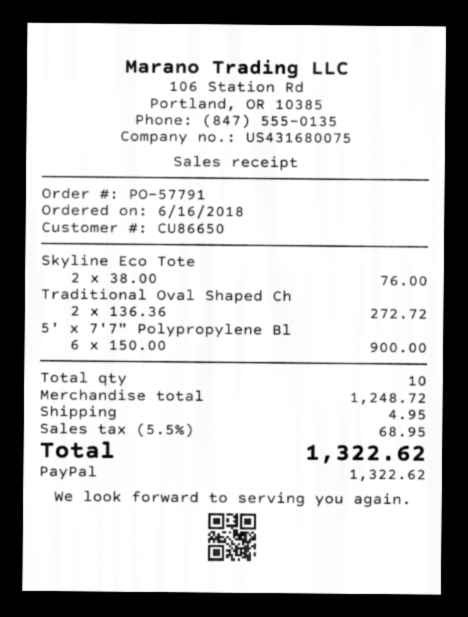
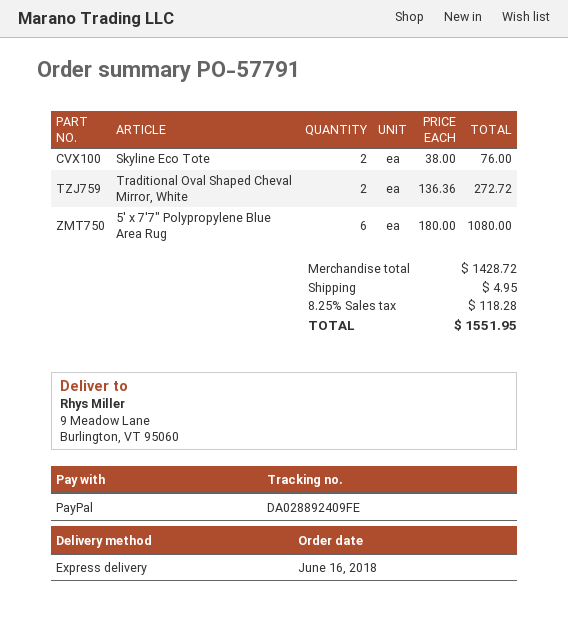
5' x 7'7" Polypropylene Bl: 6 x 150.00 = 900.00 -> 6 x 180.00 = 1080.00
subtotal: 1248.72 -> 1428.72
tax: 5.5% = 68.95 -> 8.25% = 118.28
total: 1322.62 -> 1551.95

